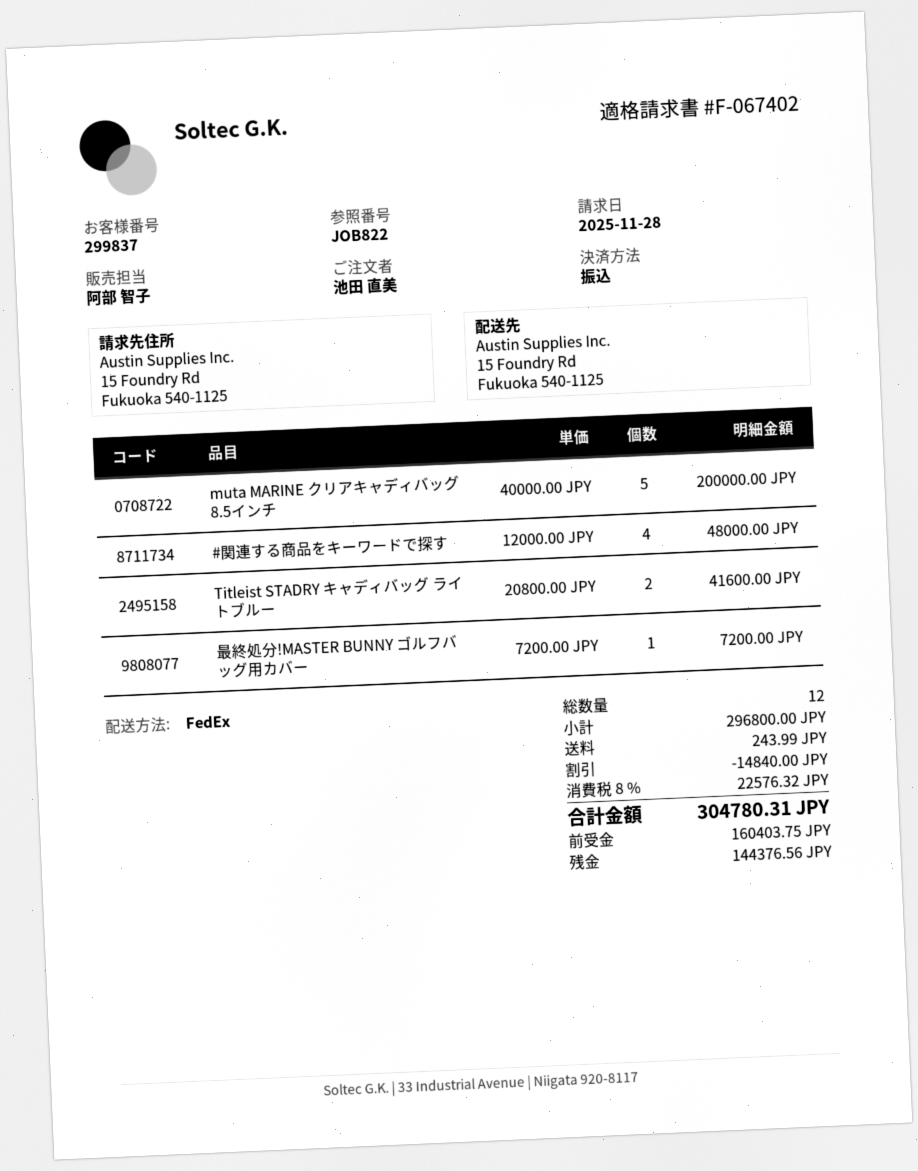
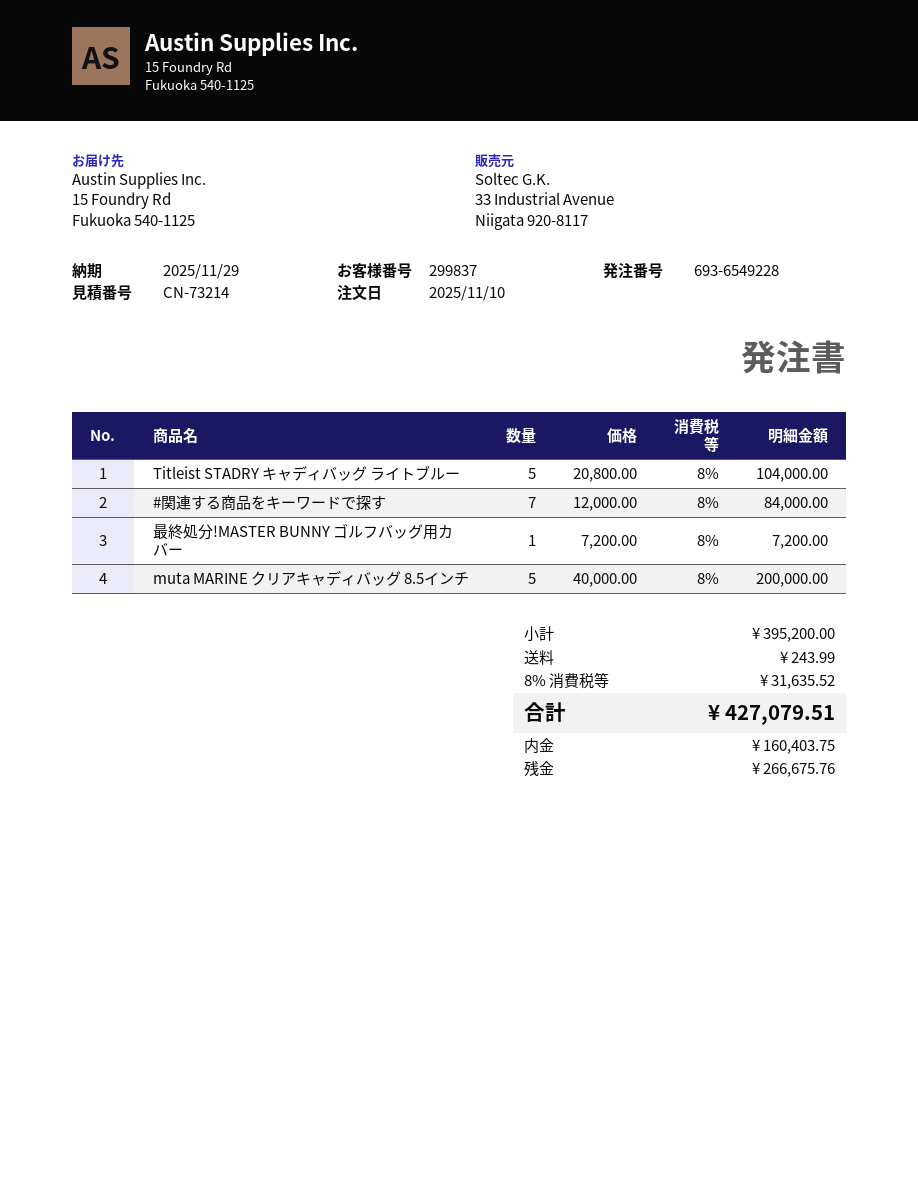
#関連する商品をキーワードで探す: 4 x 12000.00 = 48000.00 -> 7 x 12000.00 = 84000.00
Titleist STADRY キャディバッグ ライトブルー: 2 x 20800.00 = 41600.00 -> 5 x 20800.00 = 104000.00
subtotal: 296800.00 -> 395200.00
discount: 14840.00 -> none
tax: 8% = 22576.32 -> 8% = 31635.52
total: 304780.31 -> 427079.51
balance: 144376.56 -> 266675.76

